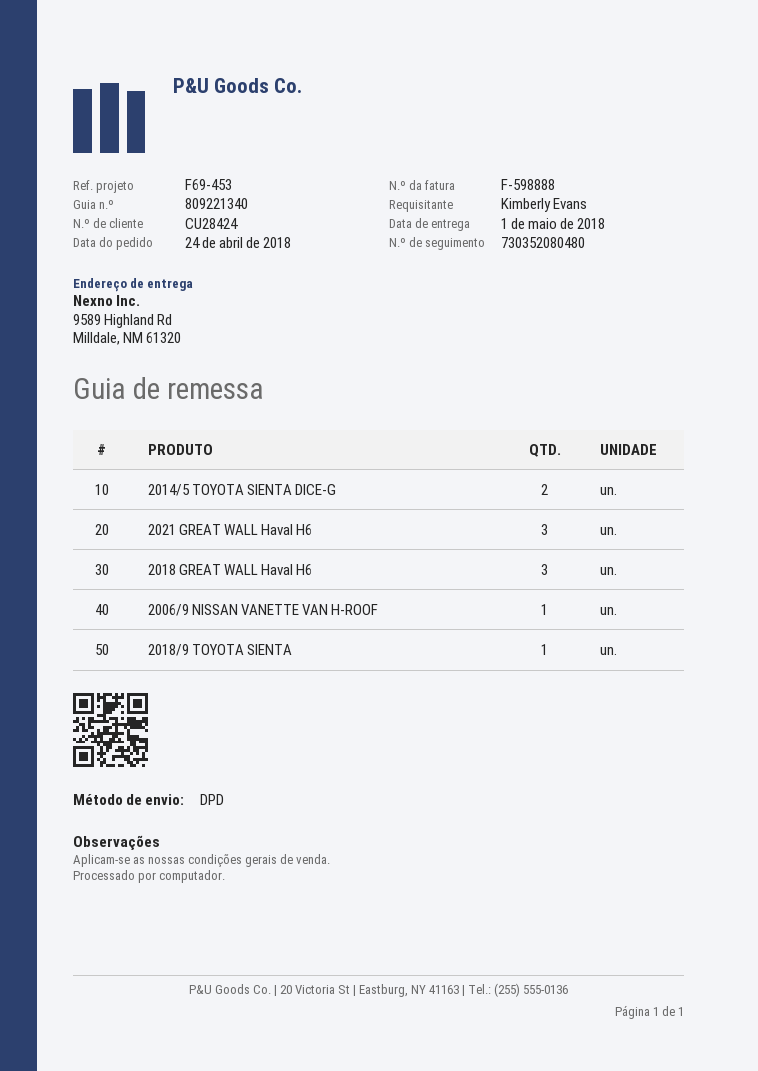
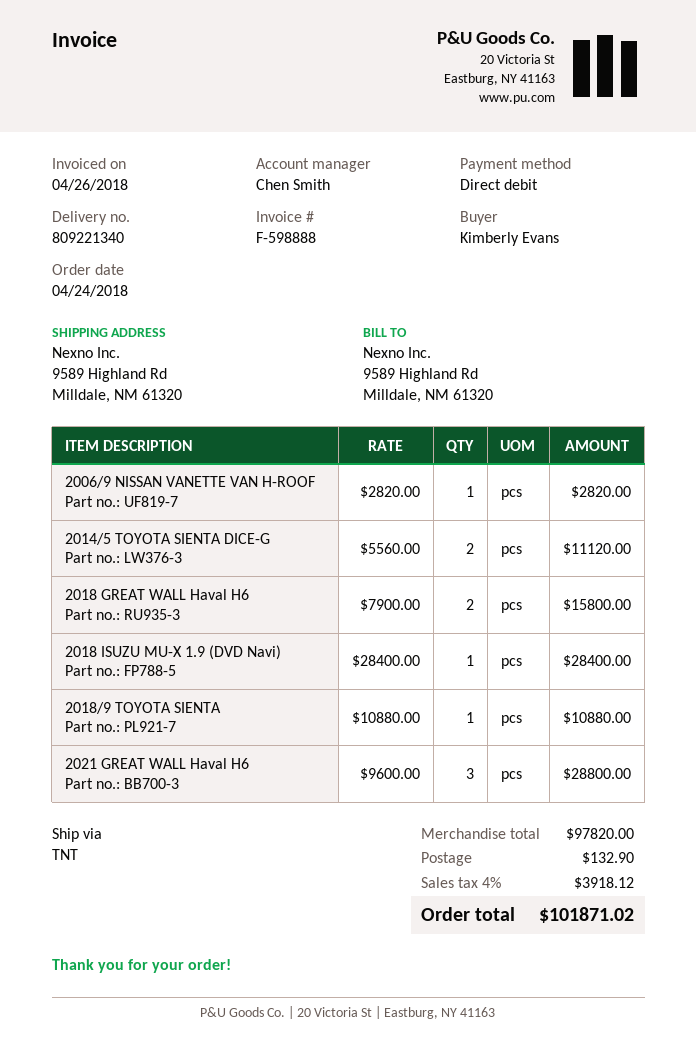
shipping method: DPD -> TNT
2018 GREAT WALL Haval H6: 3 -> 2
2018 ISUZU MU-X 1.9 (DVD Navi): none -> 1

